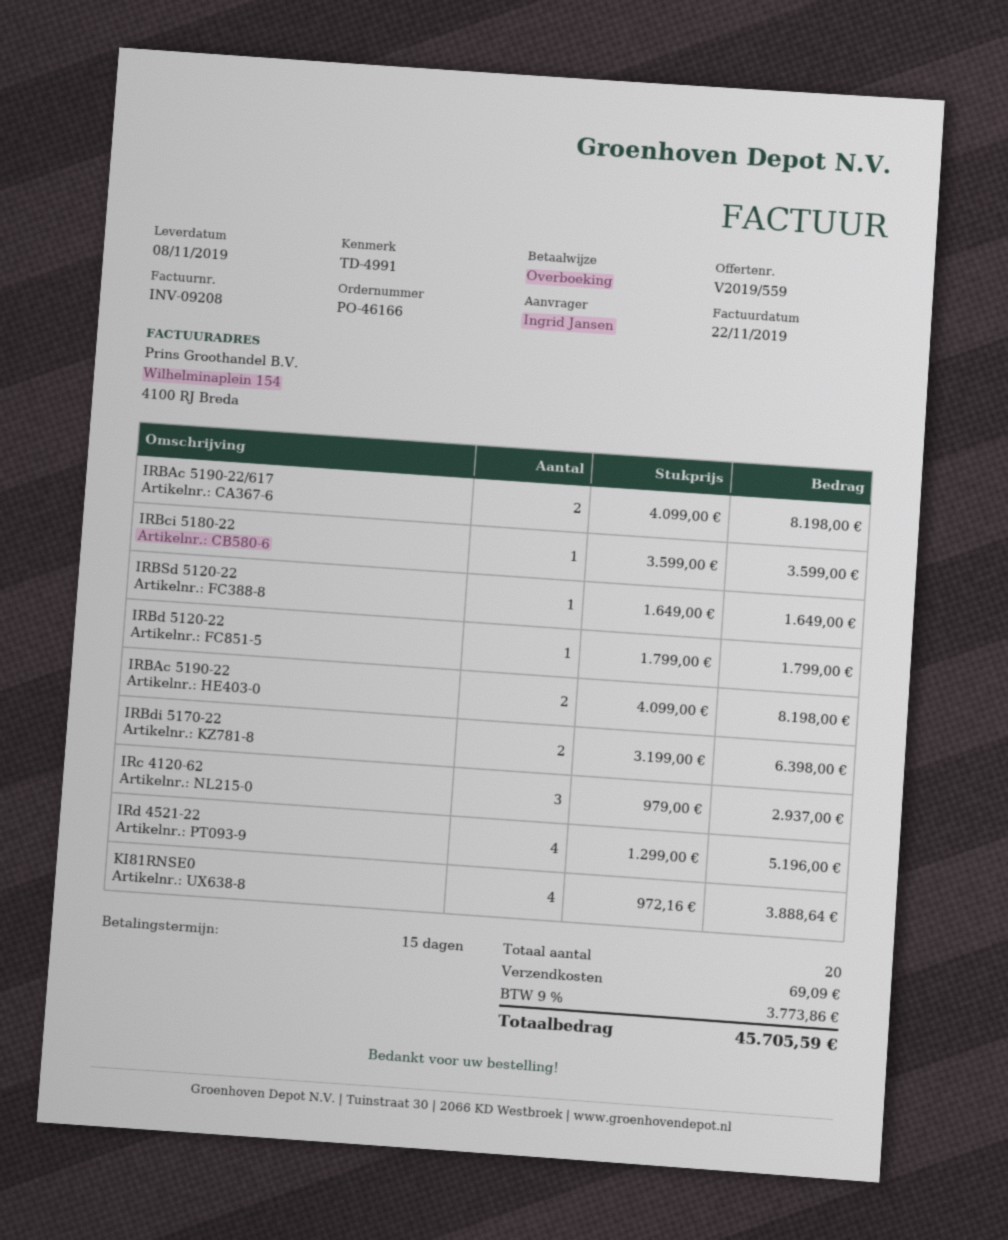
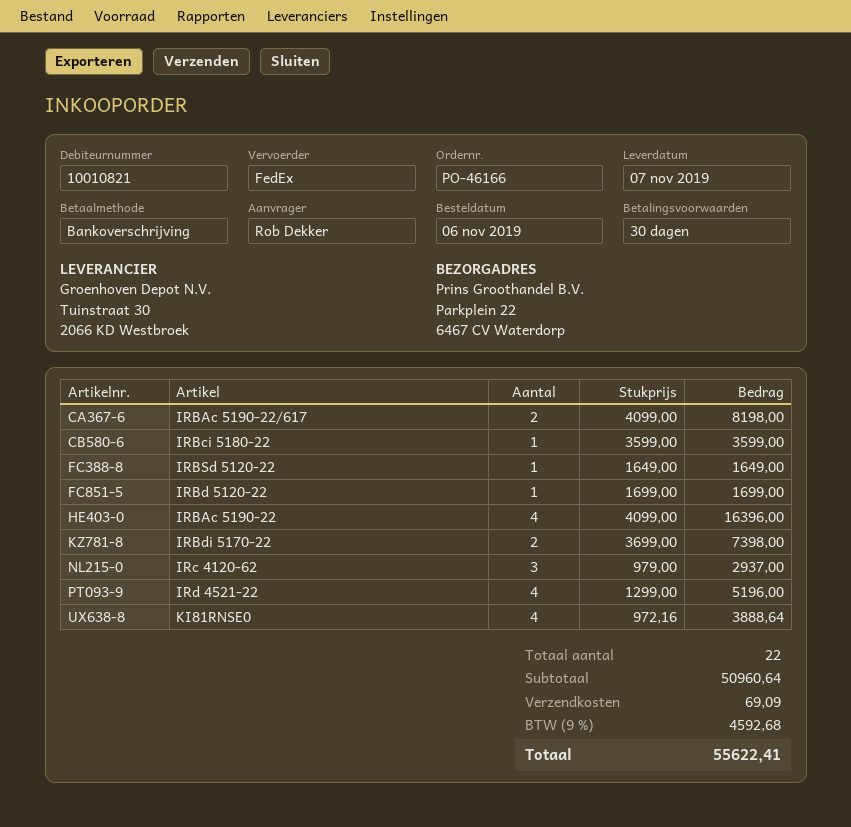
delivery date: 2019-11-08 -> 2019-11-07
payment terms: 15 days -> 30 days
ordered by: Ingrid Jansen -> Rob Dekker
IRBd 5120-22: 1 x 1799.00 = 1799.00 -> 1 x 1699.00 = 1699.00
IRBAc 5190-22: 2 x 4099.00 = 8198.00 -> 4 x 4099.00 = 16396.00
IRBdi 5170-22: 2 x 3199.00 = 6398.00 -> 2 x 3699.00 = 7398.00
total quantity: 20 -> 22
tax: 9% = 3773.86 -> 9% = 4592.68
total: 45705.59 -> 55622.41

